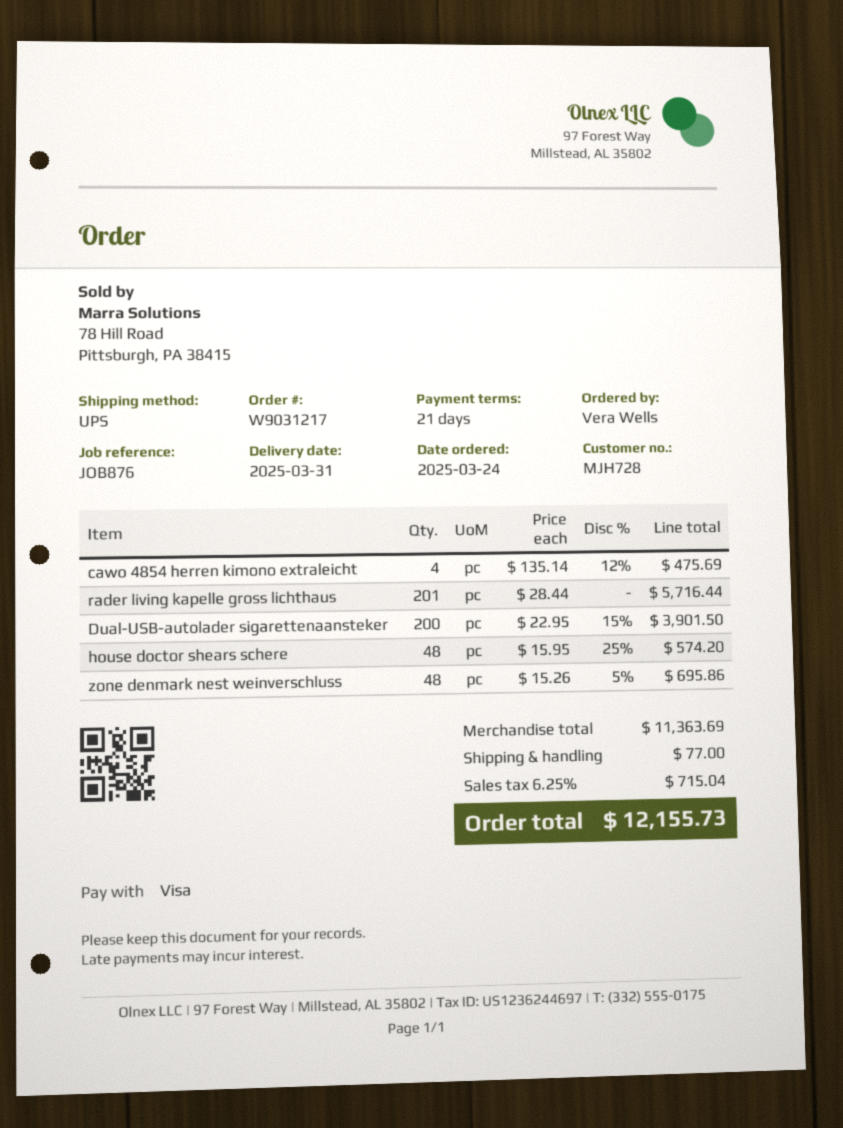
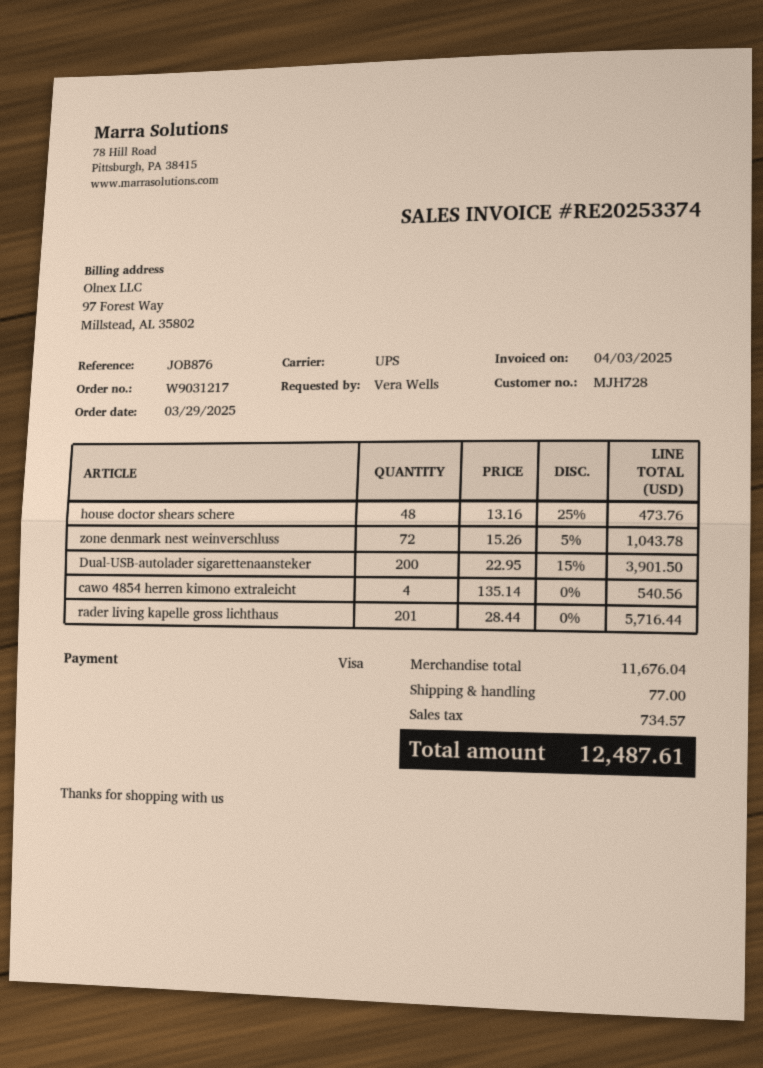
order date: 2025-03-24 -> 2025-03-29
cawo 4854 herren kimono extraleicht: 4 x 135.14 - 12% = 475.69 -> 4 x 135.14 = 540.56
house doctor shears schere: 48 x 15.95 - 25% = 574.20 -> 48 x 13.16 - 25% = 473.76
zone denmark nest weinverschluss: 48 x 15.26 - 5% = 695.86 -> 72 x 15.26 - 5% = 1043.78
subtotal: 11363.69 -> 11676.04
tax: 715.04 -> 734.57
total: 12155.73 -> 12487.61

